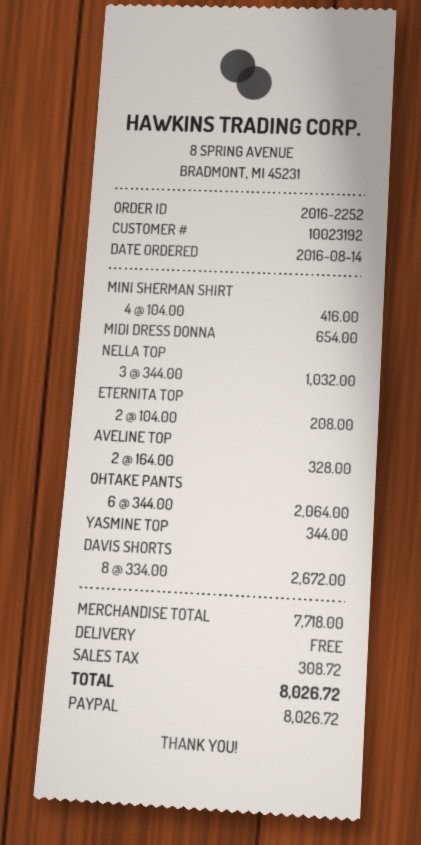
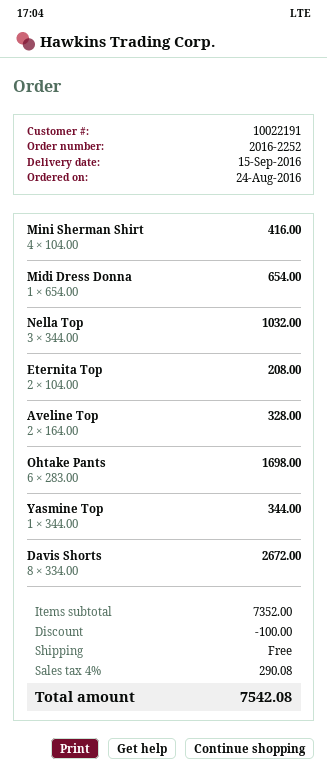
order date: 2016-08-14 -> 2016-08-24
customer number: 10023192 -> 10022191
OHTAKE PANTS: 6 x 344.00 = 2064.00 -> 6 x 283.00 = 1698.00
subtotal: 7718.00 -> 7352.00
discount: none -> 100.00
tax: 308.72 -> 290.08
total: 8026.72 -> 7542.08

